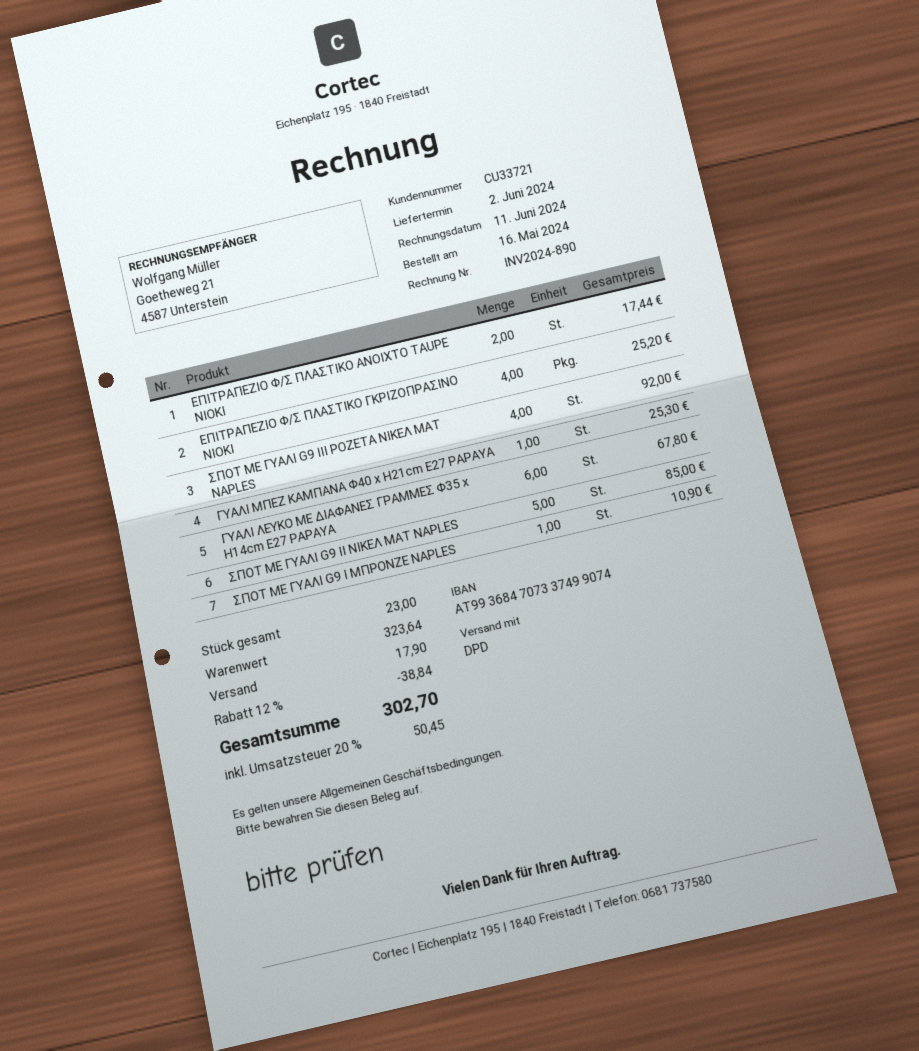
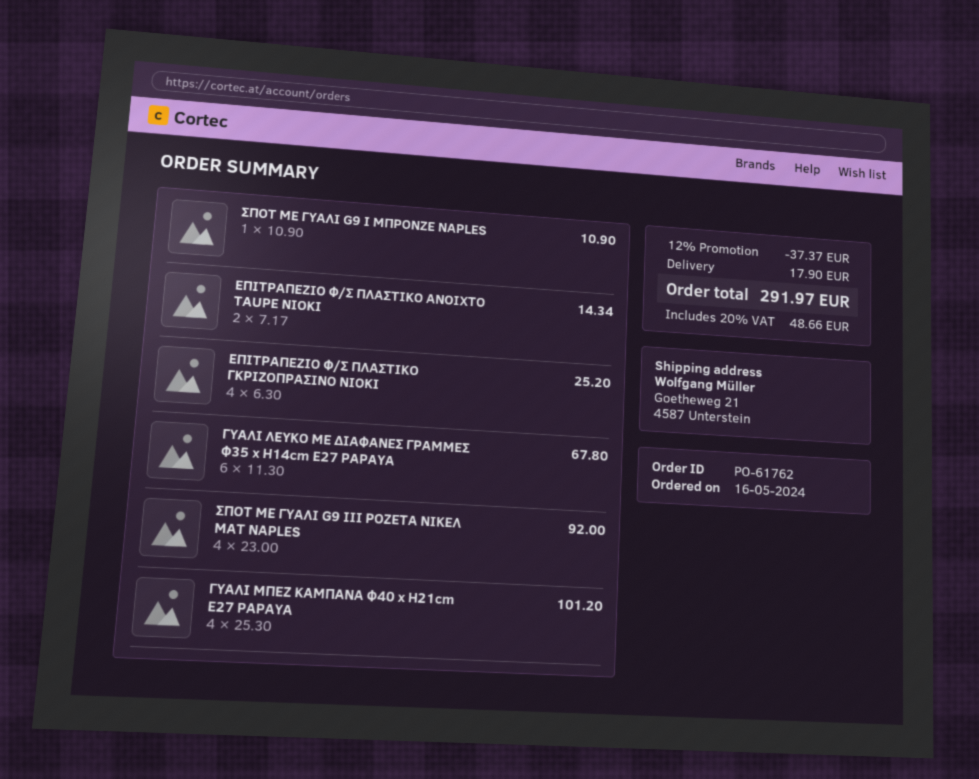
ΕΠΙΤΡΑΠΕΖΙΟ Φ/Σ ΠΛΑΣΤΙΚΟ ΑΝΟΙΧΤΟ TAUPE NIOKI: 2 for 17.44 -> 2 for 14.34
ΓΥΑΛΙ ΜΠΕΖ ΚΑΜΠΑΝΑ Φ40 x H21cm E27 PAPAYA: 1 for 25.30 -> 4 for 101.20
ΣΠΟΤ ΜΕ ΓΥΑΛΙ G9 II ΝΙΚΕΛ ΜΑΤ NAPLES: 5 for 85.00 -> none
discount: 12% = 38.84 -> 12% = 37.37
tax: 20% = 50.45 -> 20% = 48.66
total: 302.70 -> 291.97

